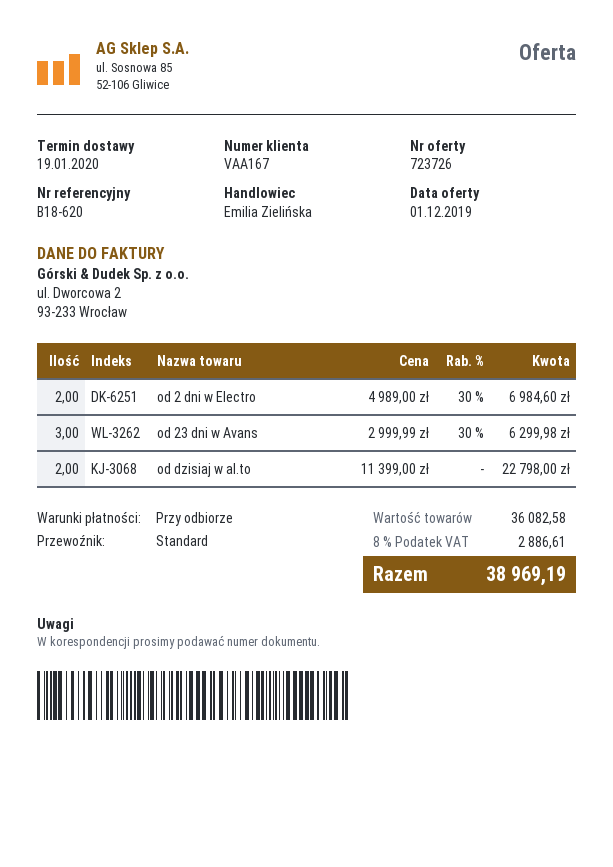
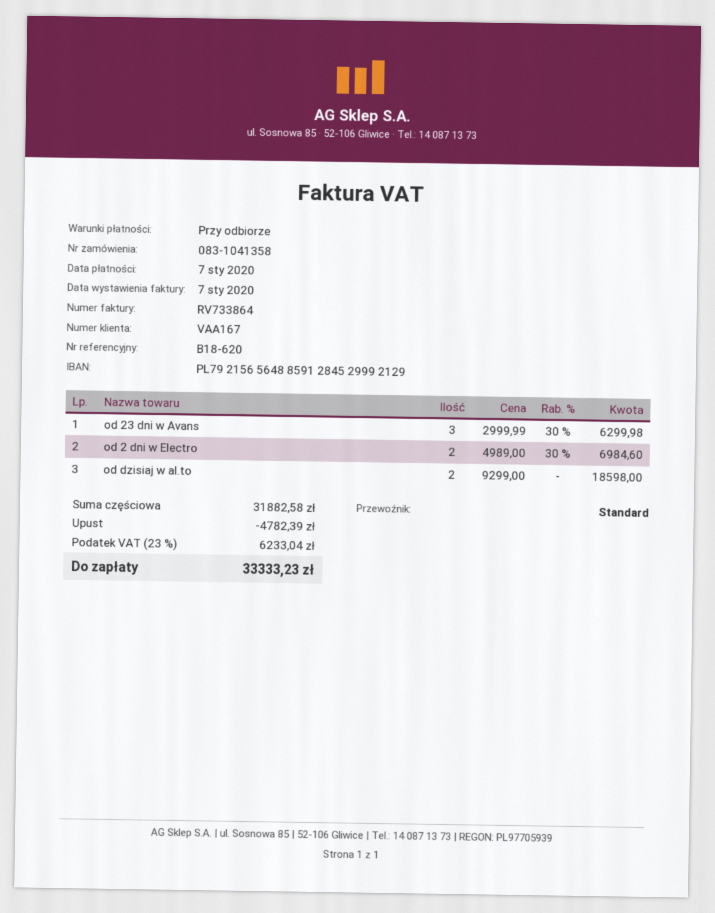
od dzisiaj w al.to: 2 x 11399.00 = 22798.00 -> 2 x 9299.00 = 18598.00
subtotal: 36082.58 -> 31882.58
discount: none -> 4782.39
tax: 8% = 2886.61 -> 23% = 6233.04
total: 38969.19 -> 33333.23

